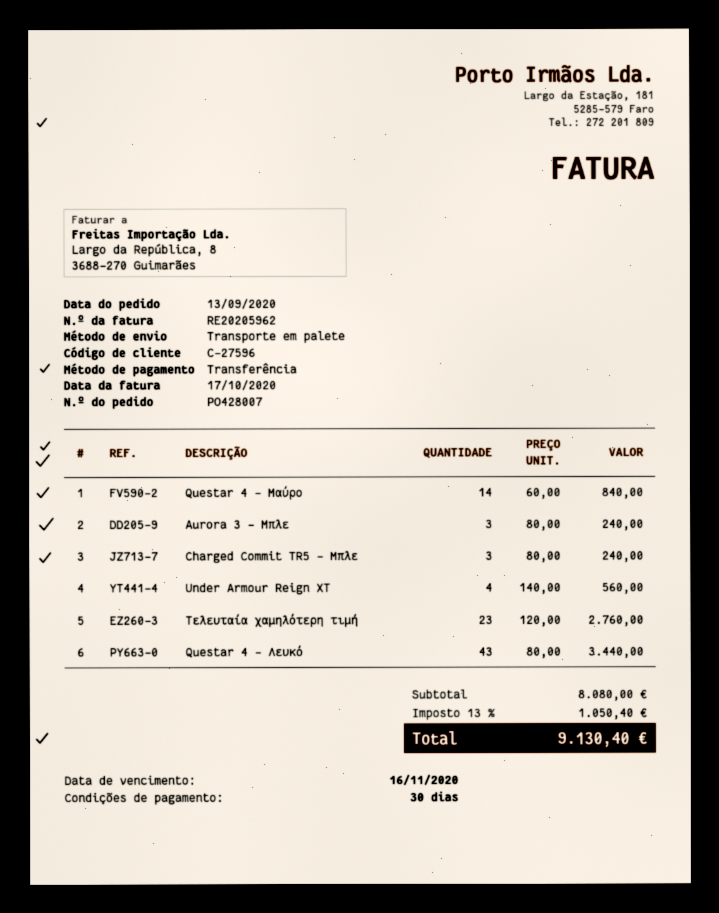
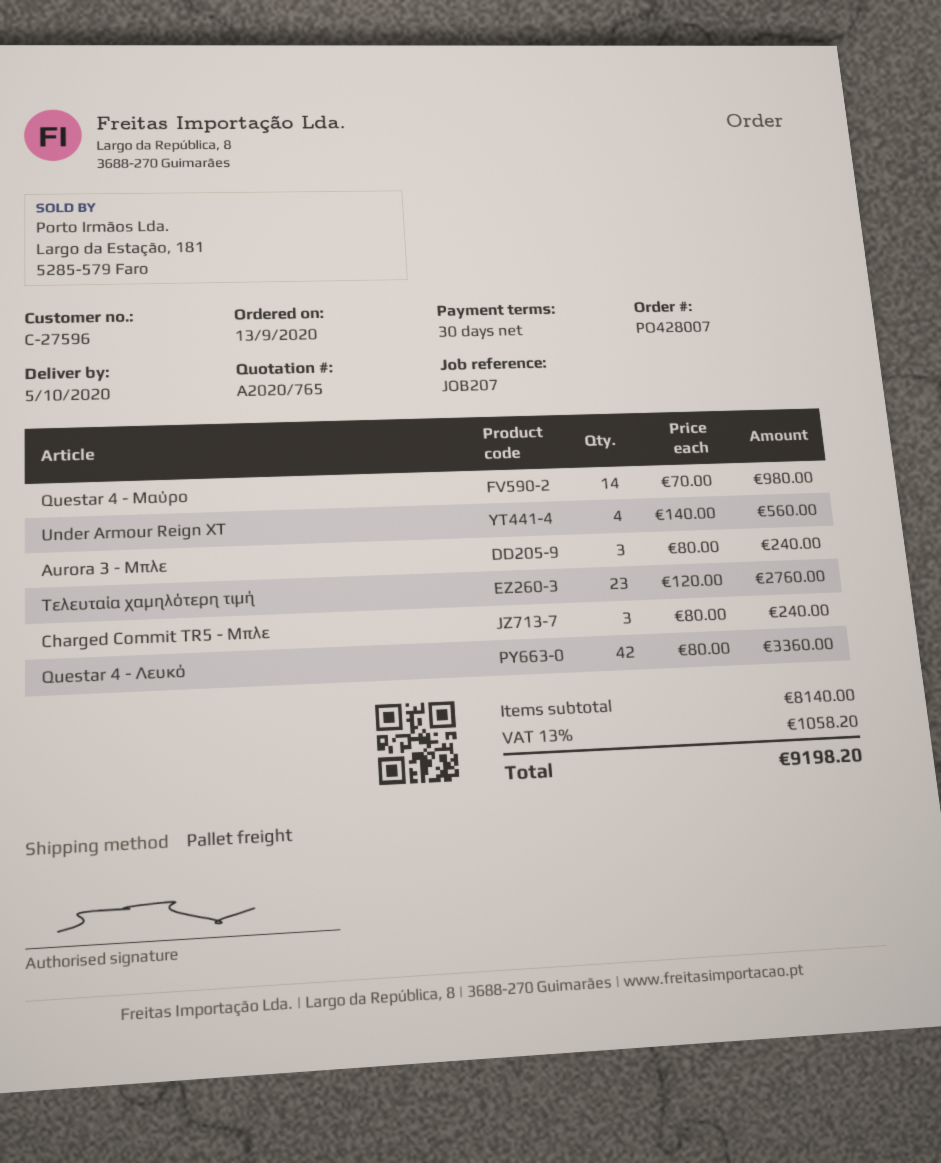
Questar 4 - Μαύρο: 14 x 60.00 = 840.00 -> 14 x 70.00 = 980.00
Questar 4 - Λευκό: 43 x 80.00 = 3440.00 -> 42 x 80.00 = 3360.00
subtotal: 8080.00 -> 8140.00
tax: 13% = 1050.40 -> 13% = 1058.20
total: 9130.40 -> 9198.20

